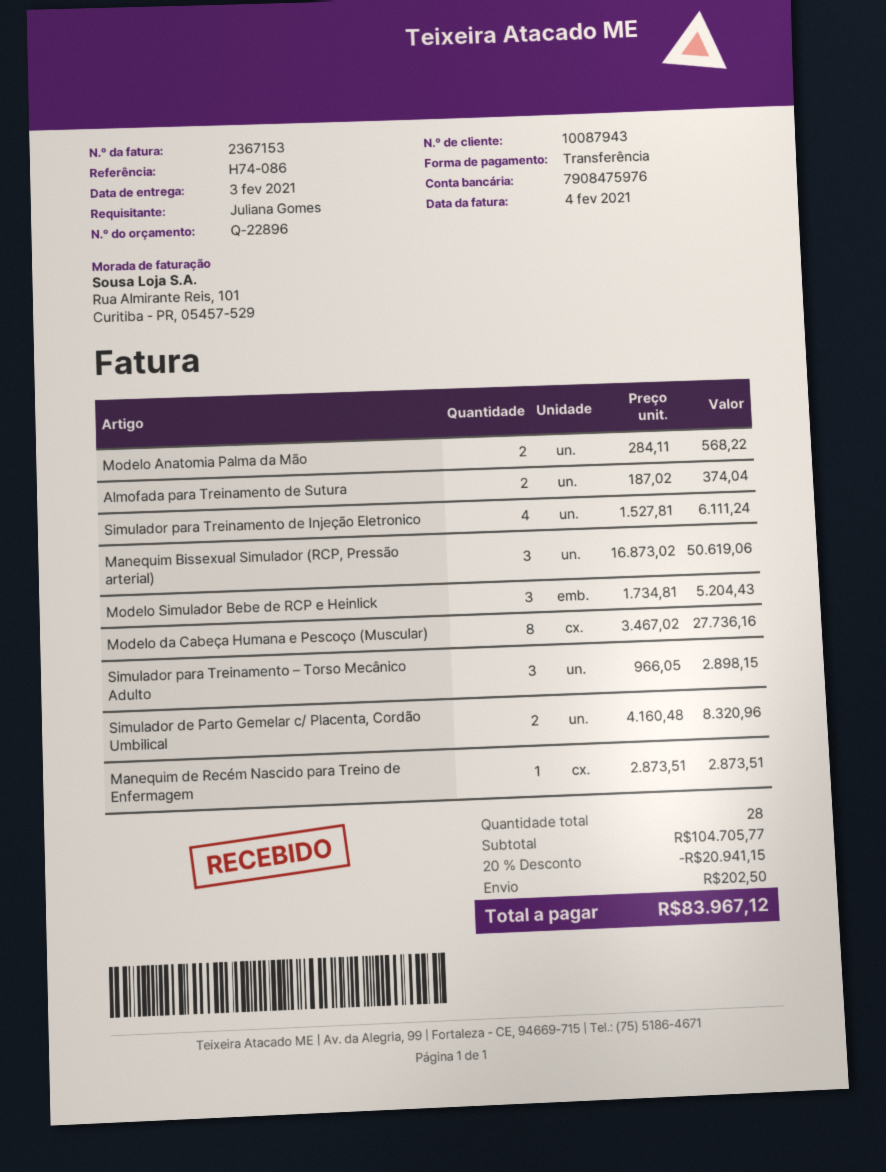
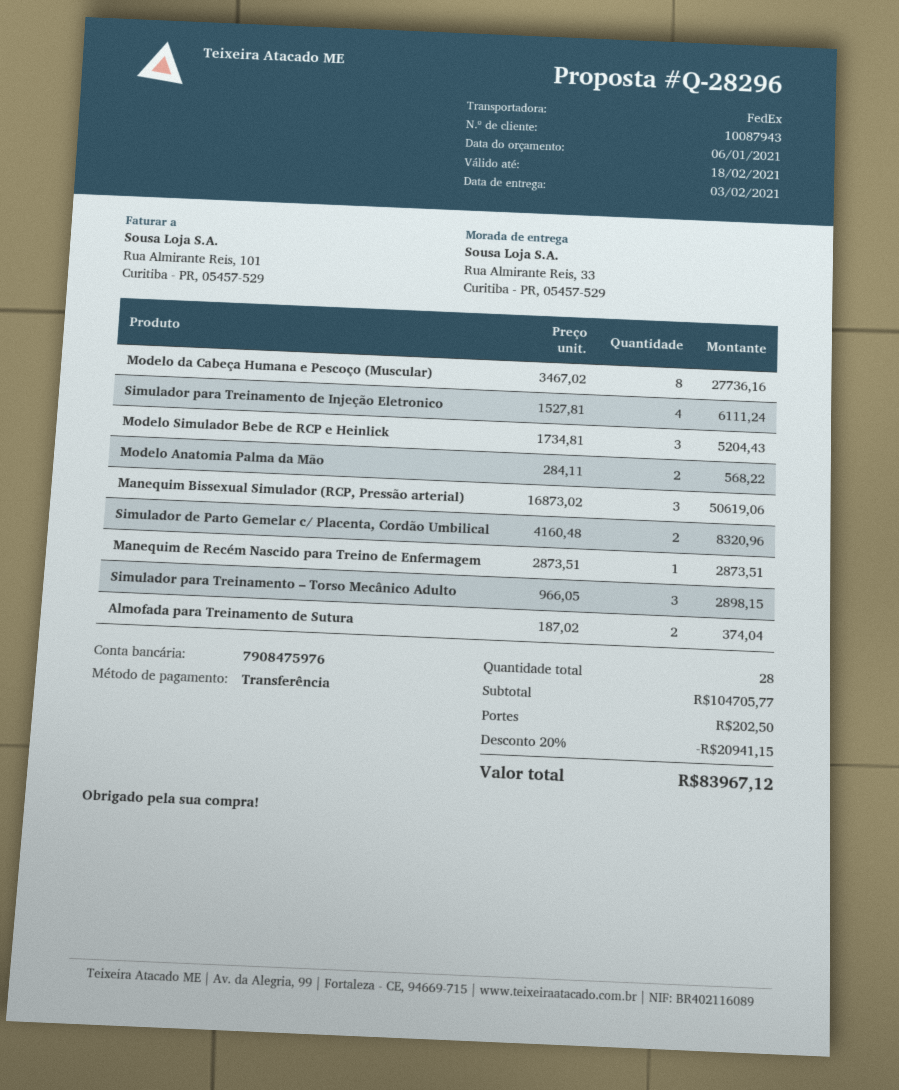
quote number: Q-22896 -> Q-28296

